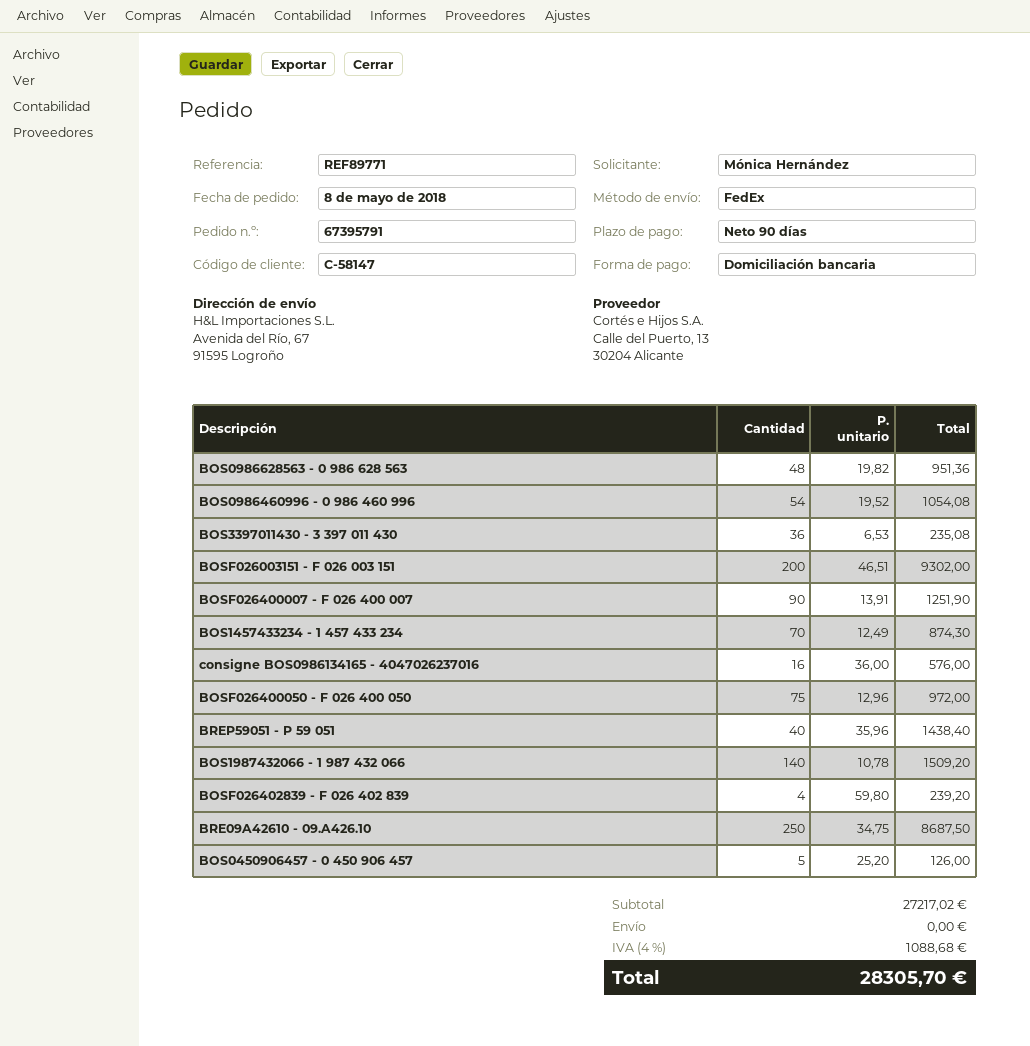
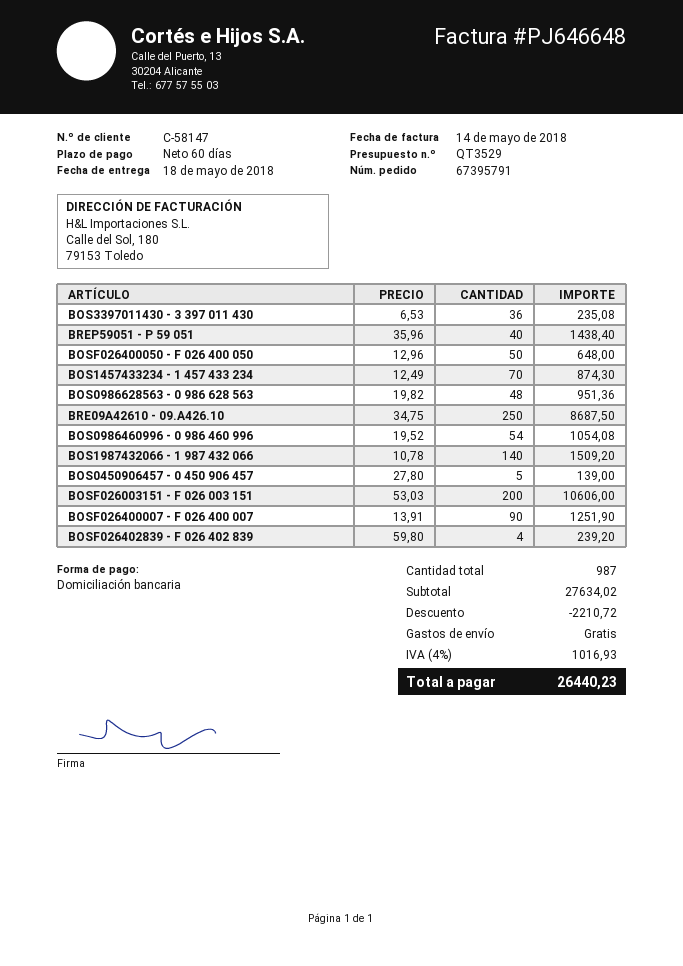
payment terms: 90 days -> 60 days
BOSF026003151 - F 026 003 151: 200 x 46.51 = 9302.00 -> 200 x 53.03 = 10606.00
consigne BOS0986134165 - 4047026237016: 16 x 36.00 = 576.00 -> none
BOSF026400050 - F 026 400 050: 75 x 12.96 = 972.00 -> 50 x 12.96 = 648.00
BOS0450906457 - 0 450 906 457: 5 x 25.20 = 126.00 -> 5 x 27.80 = 139.00
subtotal: 27217.02 -> 27634.02
discount: none -> 2210.72
tax: 4% = 1088.68 -> 4% = 1016.93
total: 28305.70 -> 26440.23

